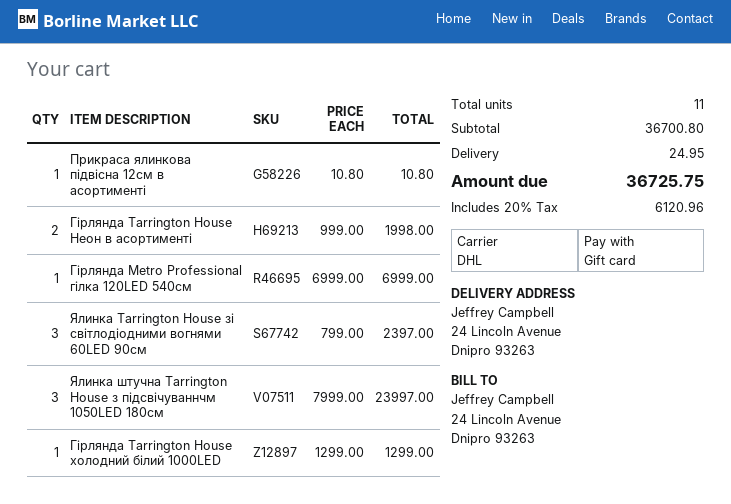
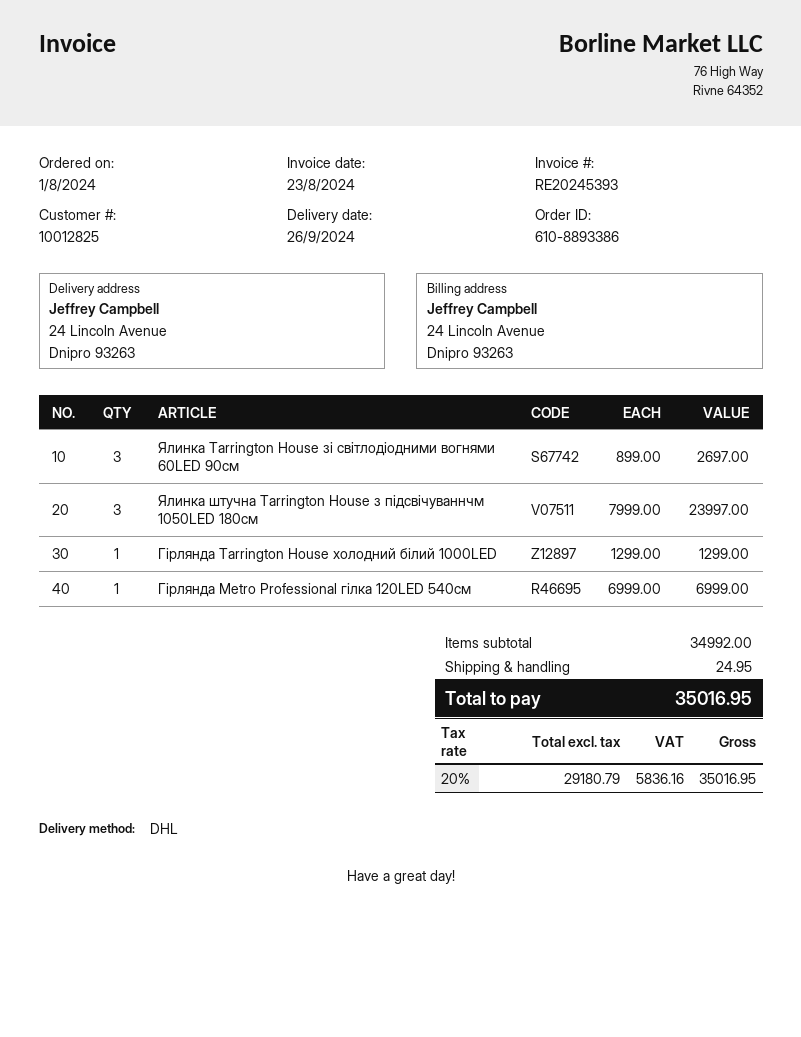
Прикраса ялинкова підвісна 12см в асортименті: 1 x 10.80 = 10.80 -> none
Гірлянда Tarrington House Неон в асортименті: 2 x 999.00 = 1998.00 -> none
Ялинка Tarrington House зі світлодіодними вогнями 60LED 90см: 3 x 799.00 = 2397.00 -> 3 x 899.00 = 2697.00
subtotal: 36700.80 -> 34992.00
tax: 20% = 6120.96 -> 20% = 5836.16
total: 36725.75 -> 35016.95

